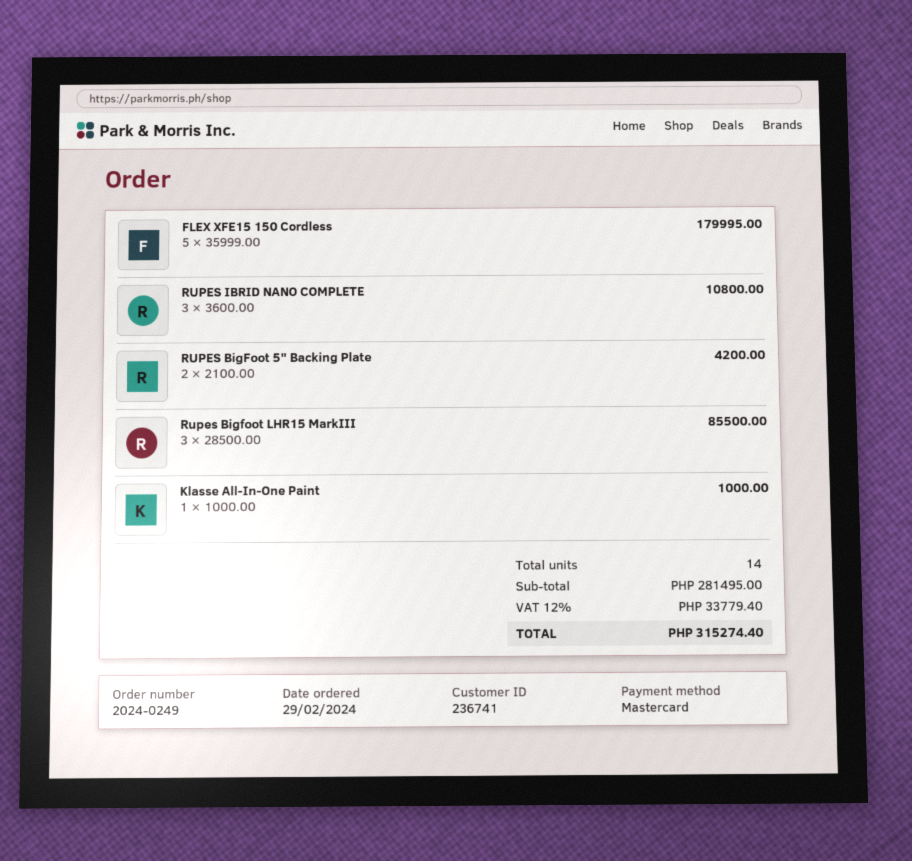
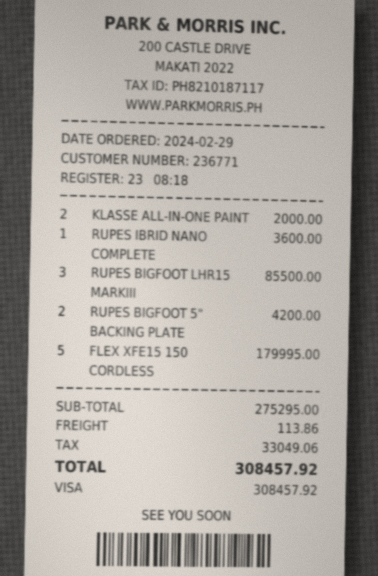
customer number: 236741 -> 236771
payment method: Mastercard -> Visa
RUPES IBRID NANO COMPLETE: 3 for 10800.00 -> 1 for 3600.00
Klasse All-In-One Paint: 1 for 1000.00 -> 2 for 2000.00
subtotal: 281495.00 -> 275295.00
shipping: none -> 113.86
tax: 33779.40 -> 33049.06
total: 315274.40 -> 308457.92

